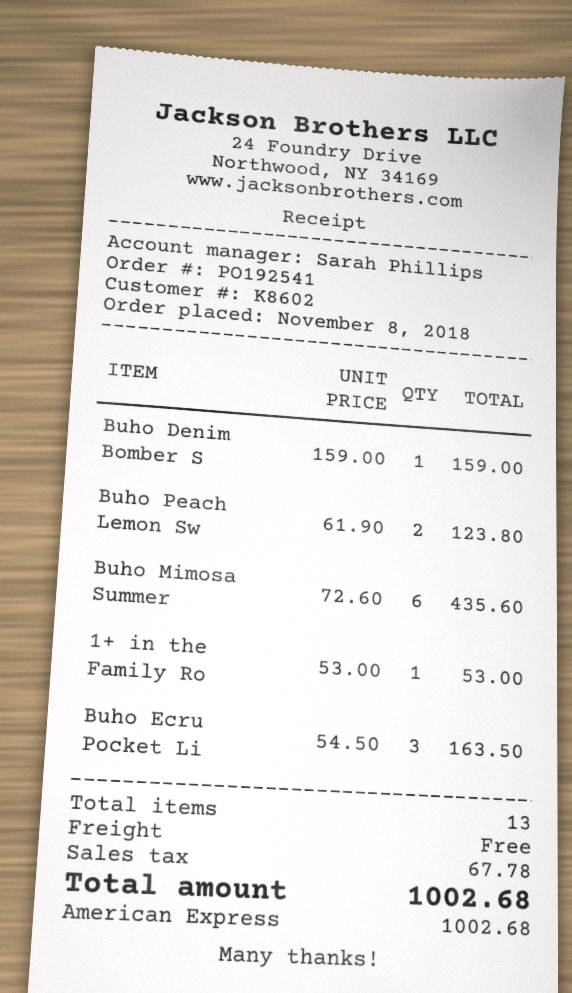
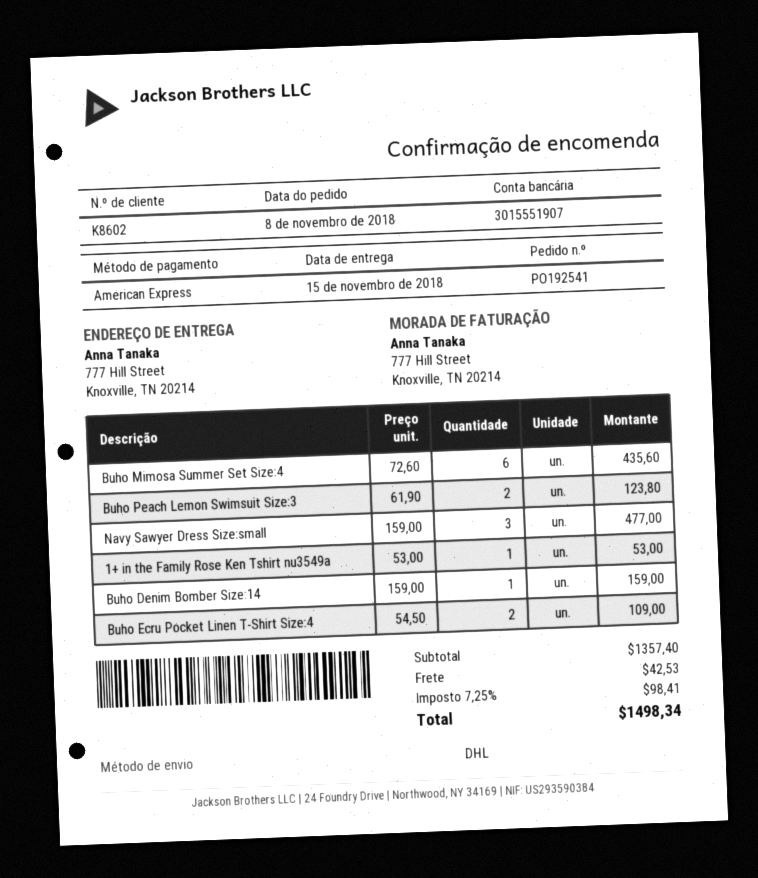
Buho Ecru Pocket Li: 3 x 54.50 = 163.50 -> 2 x 54.50 = 109.00
Navy Sawyer Dress Size:small: none -> 3 x 159.00 = 477.00
shipping: 0.00 -> 42.53
tax: 67.78 -> 98.41
total: 1002.68 -> 1498.34

